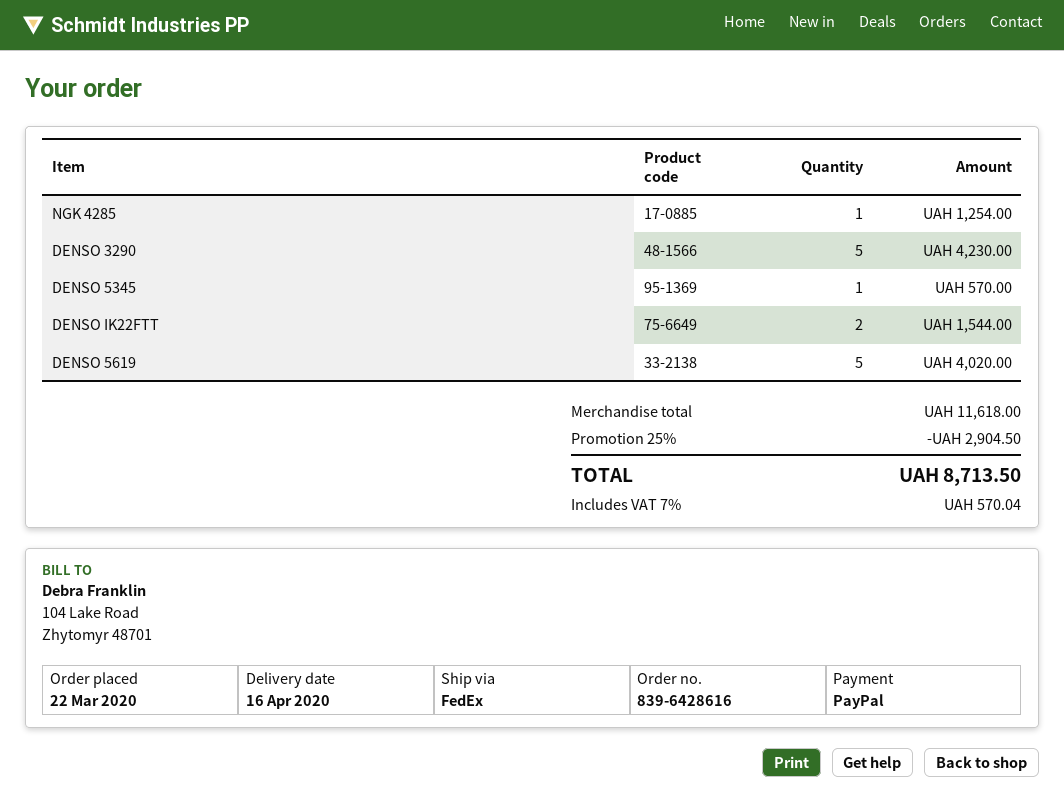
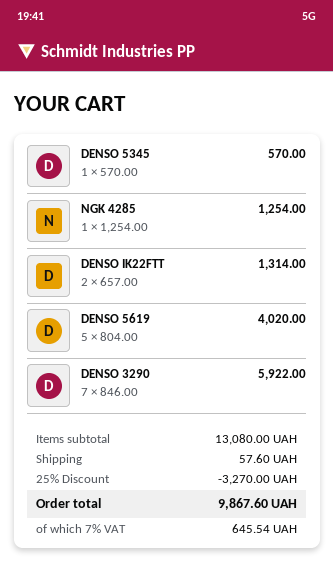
DENSO 3290: 5 for 4230.00 -> 7 for 5922.00
DENSO IK22FTT: 2 for 1544.00 -> 2 for 1314.00
subtotal: 11618.00 -> 13080.00
discount: 25% = 2904.50 -> 25% = 3270.00
shipping: none -> 57.60
tax: 7% = 570.04 -> 7% = 645.54
total: 8713.50 -> 9867.60

